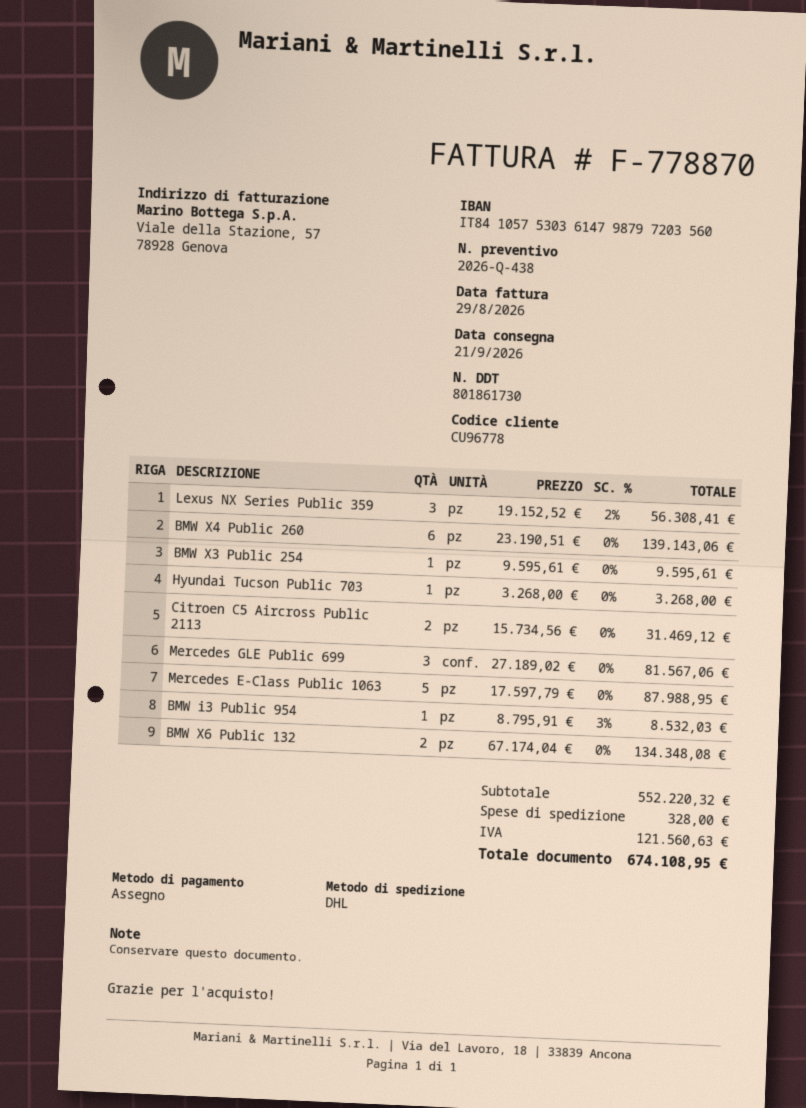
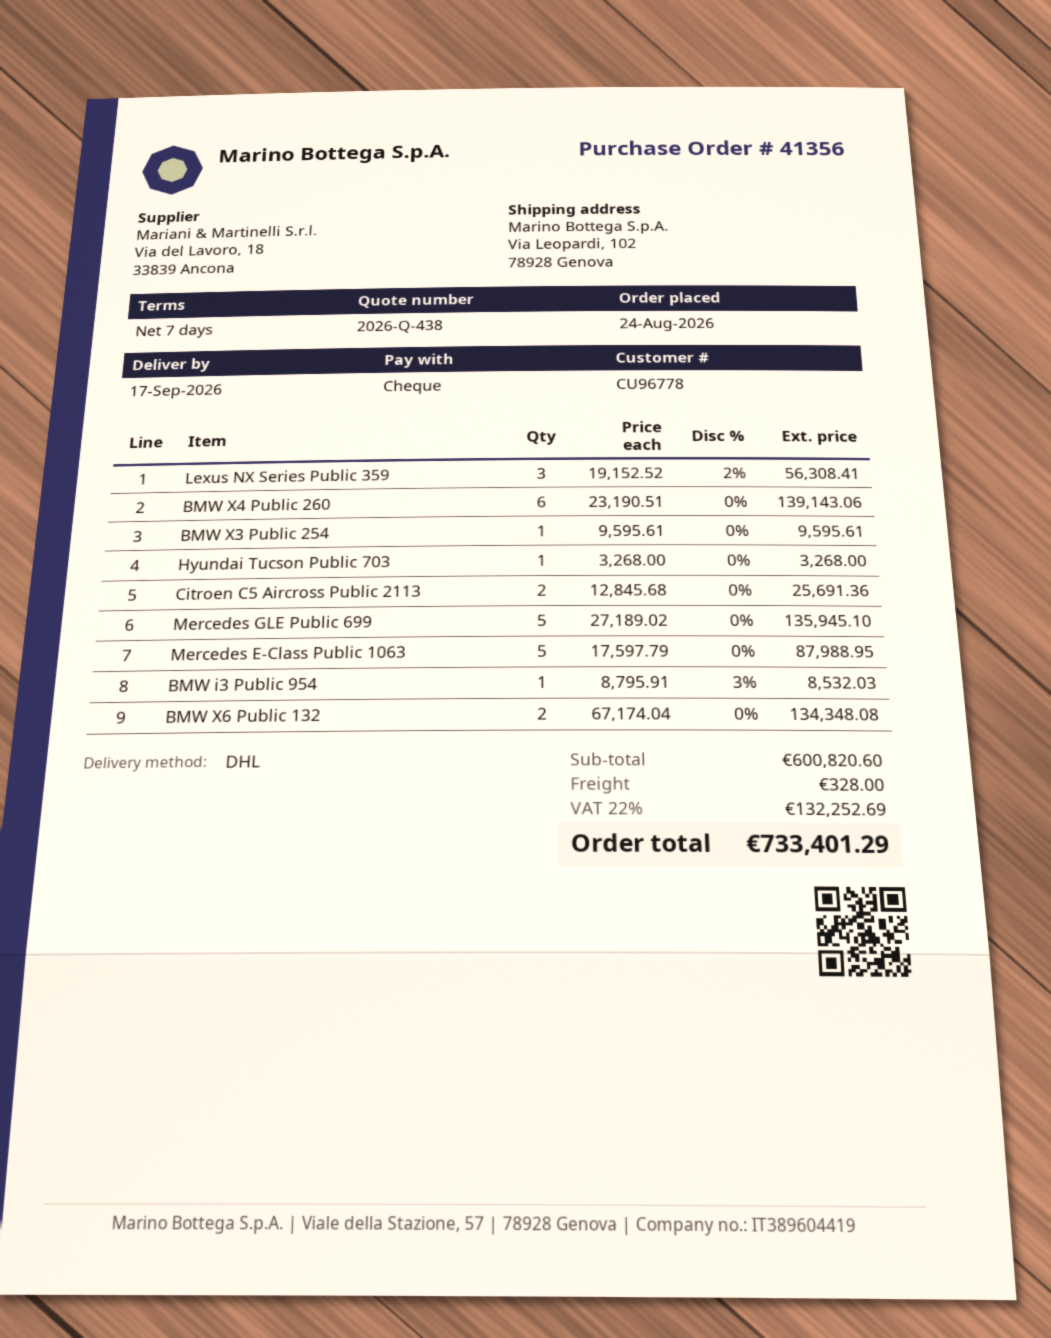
delivery date: 2026-09-21 -> 2026-09-17
Citroen C5 Aircross Public 2113: 2 x 15734.56 = 31469.12 -> 2 x 12845.68 = 25691.36
Mercedes GLE Public 699: 3 x 27189.02 = 81567.06 -> 5 x 27189.02 = 135945.10
subtotal: 552220.32 -> 600820.60
tax: 121560.63 -> 132252.69
total: 674108.95 -> 733401.29

